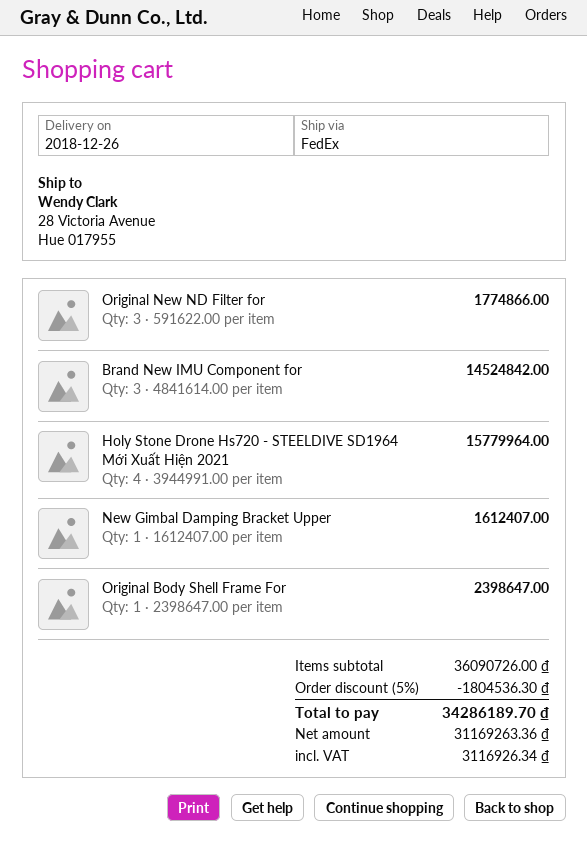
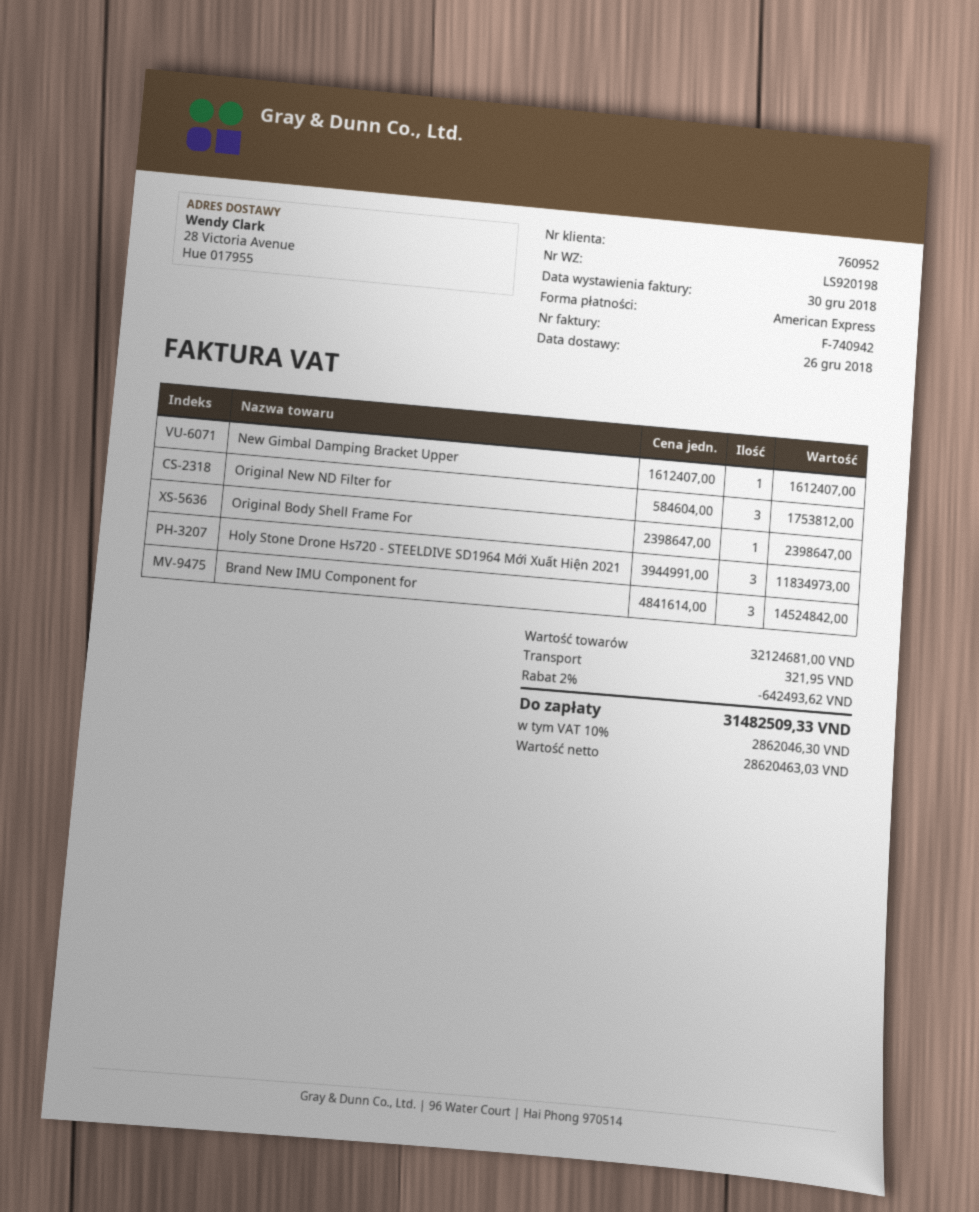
Original New ND Filter for: 3 x 591622.00 = 1774866.00 -> 3 x 584604.00 = 1753812.00
Holy Stone Drone Hs720 - STEELDIVE SD1964 Mới Xuất Hiện 2021: 4 x 3944991.00 = 15779964.00 -> 3 x 3944991.00 = 11834973.00
subtotal: 36090726.00 -> 32124681.00
discount: 5% = 1804536.30 -> 2% = 642493.62
shipping: none -> 321.95
net: 31169263.36 -> 28620463.03
tax: 3116926.34 -> 2862046.30
total: 34286189.70 -> 31482509.33

